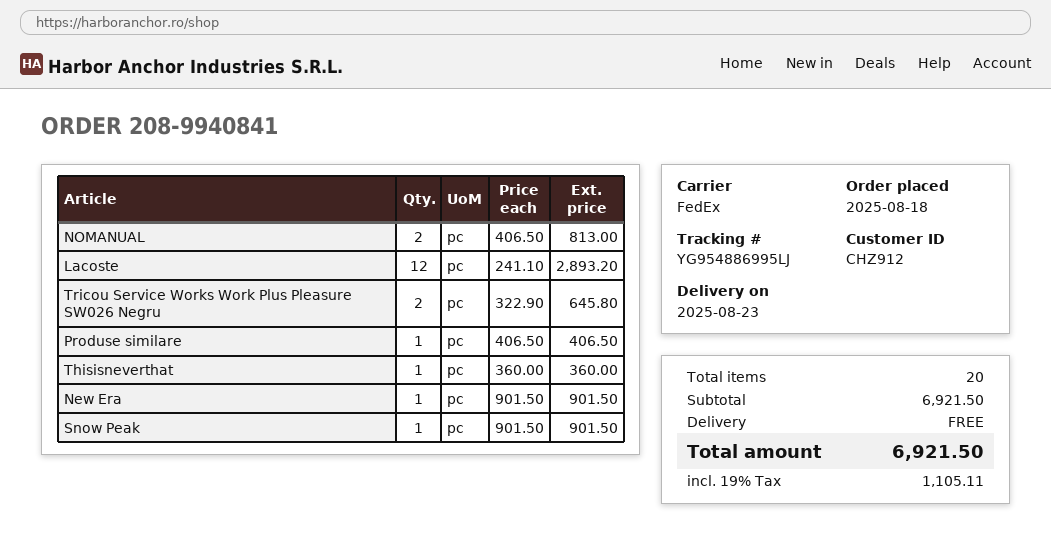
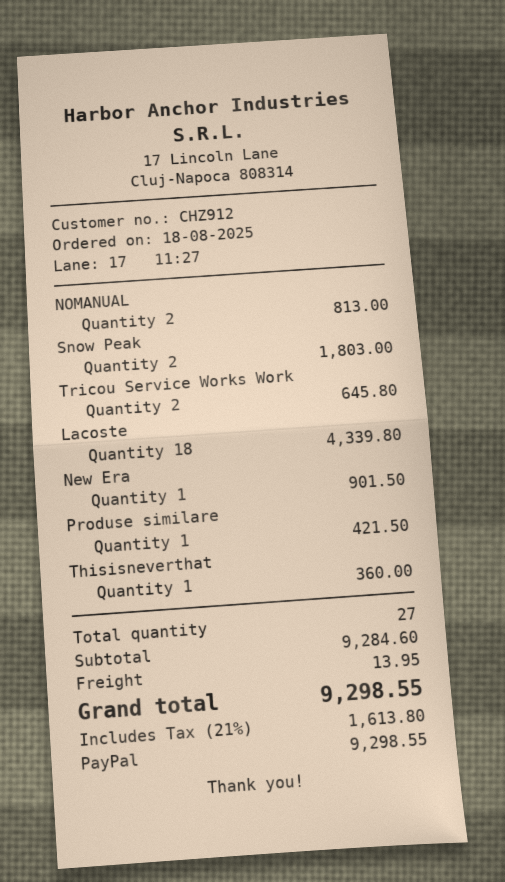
Lacoste: 12 for 2893.20 -> 18 for 4339.80
Produse similare: 1 for 406.50 -> 1 for 421.50
Snow Peak: 1 for 901.50 -> 2 for 1803.00
total quantity: 20 -> 27
subtotal: 6921.50 -> 9284.60
shipping: 0.00 -> 13.95
tax: 19% = 1105.11 -> 21% = 1613.80
total: 6921.50 -> 9298.55

